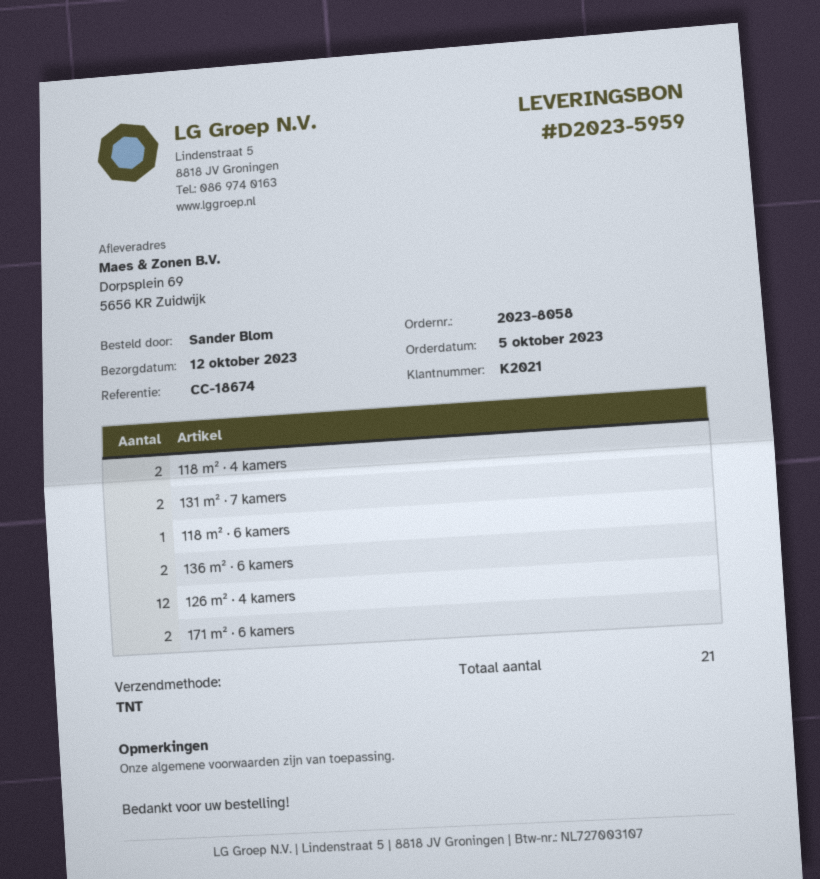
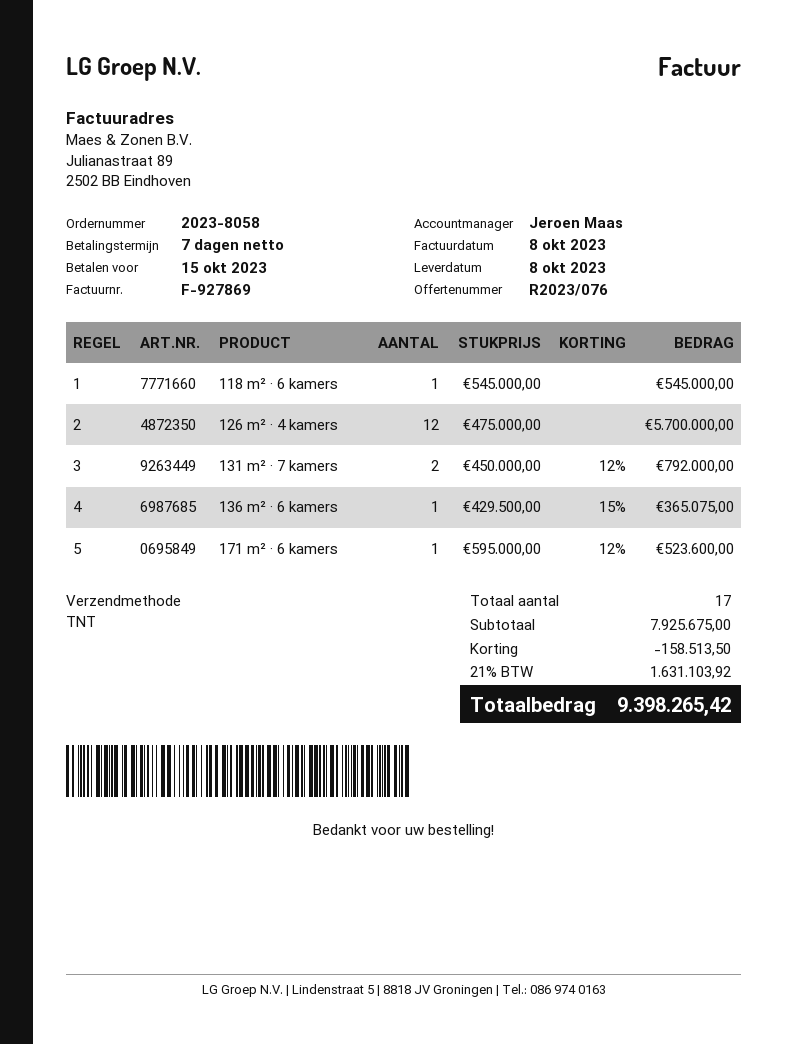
delivery date: 2023-10-12 -> 2023-10-08
118 m² · 4 kamers: 2 -> none
136 m² · 6 kamers: 2 -> 1
171 m² · 6 kamers: 2 -> 1
total quantity: 21 -> 17

